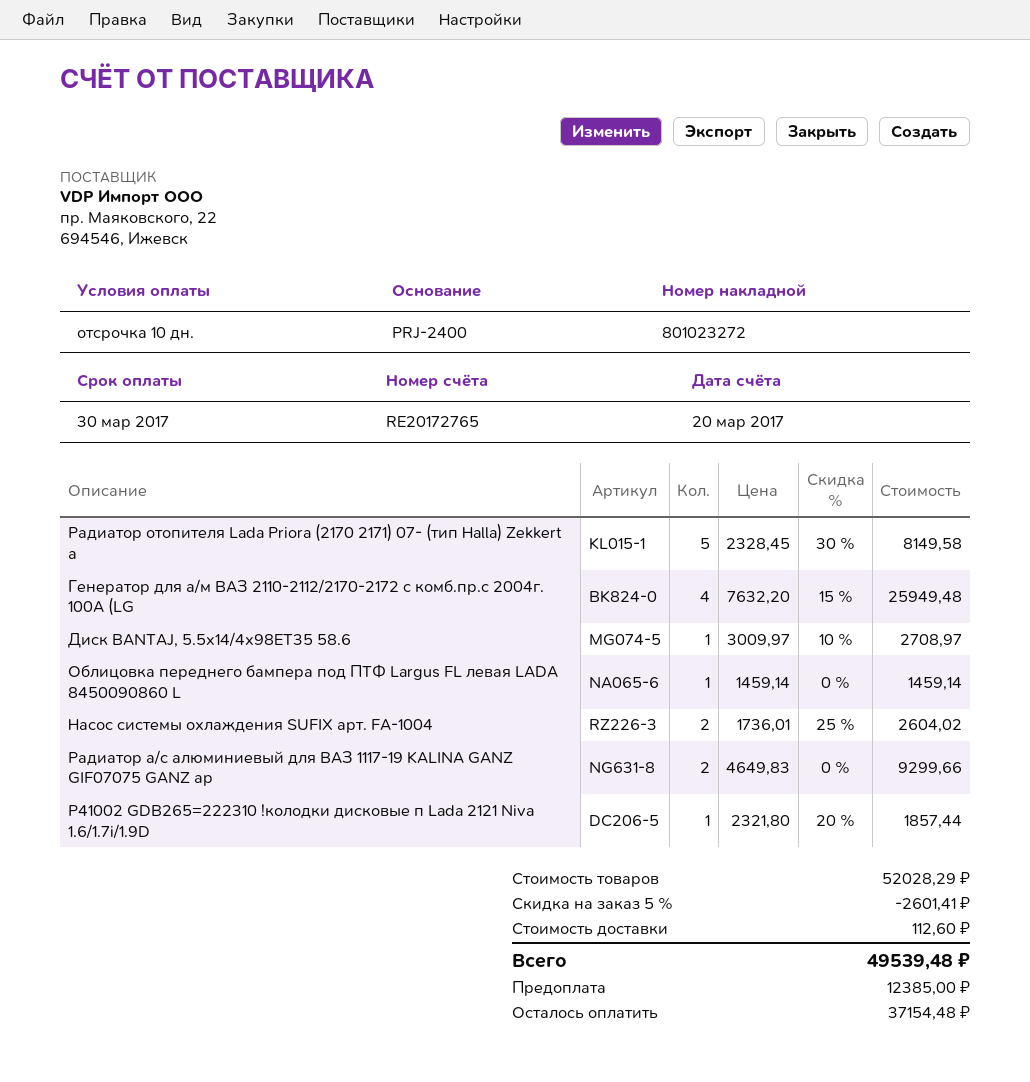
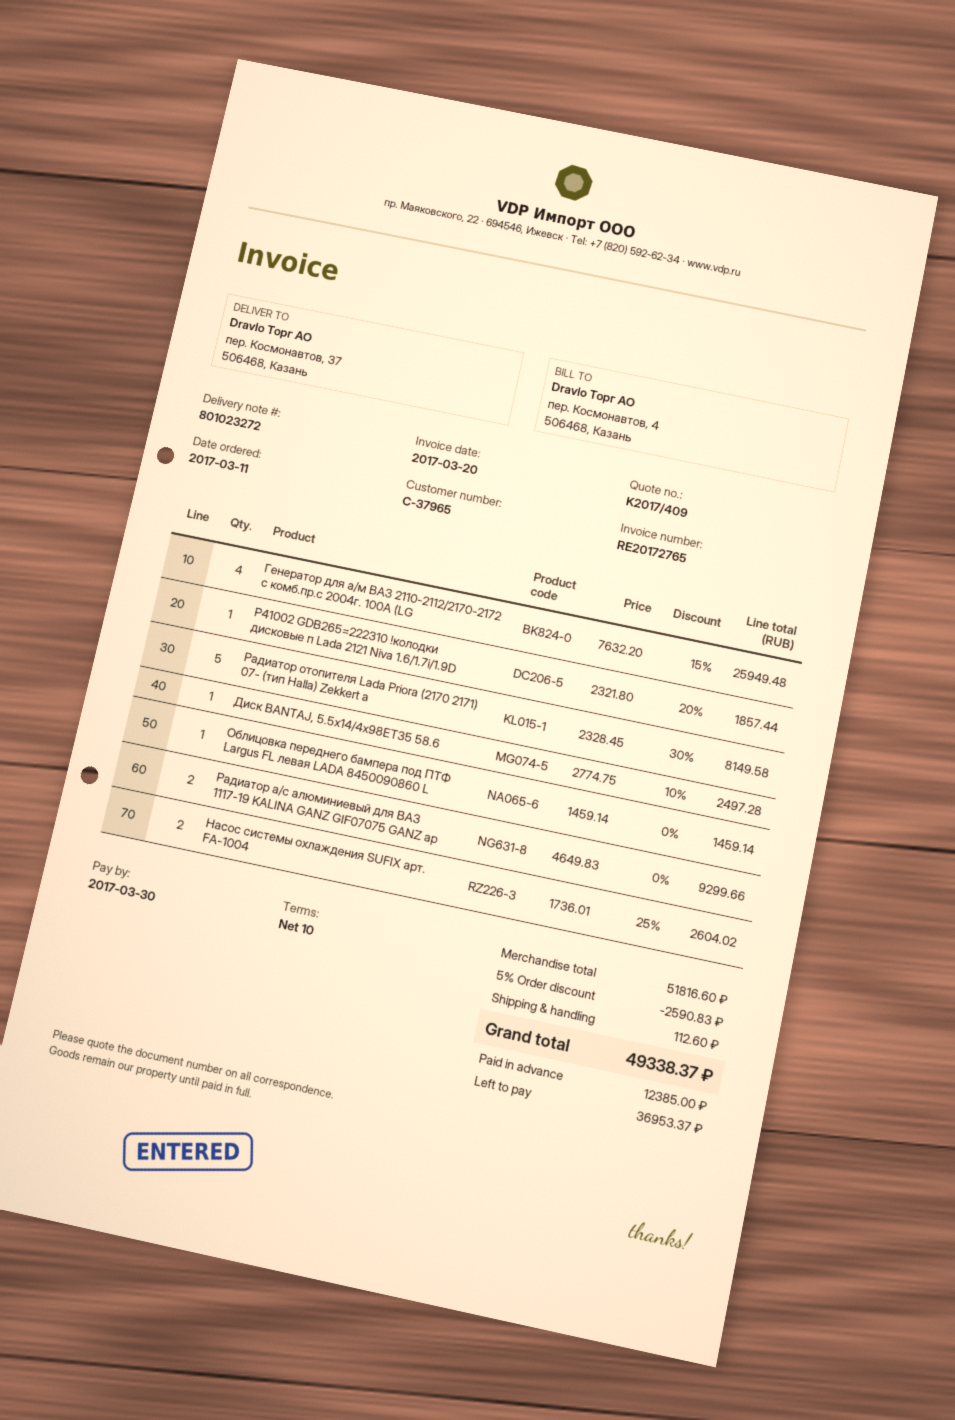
Диск BANTAJ, 5.5x14/4x98ET35 58.6: 1 x 3009.97 - 10% = 2708.97 -> 1 x 2774.75 - 10% = 2497.28
subtotal: 52028.29 -> 51816.60
discount: 5% = 2601.41 -> 5% = 2590.83
total: 49539.48 -> 49338.37
balance: 37154.48 -> 36953.37

